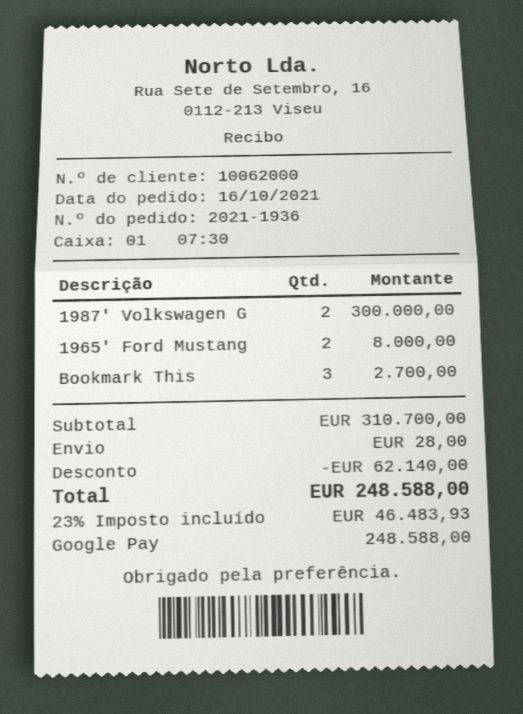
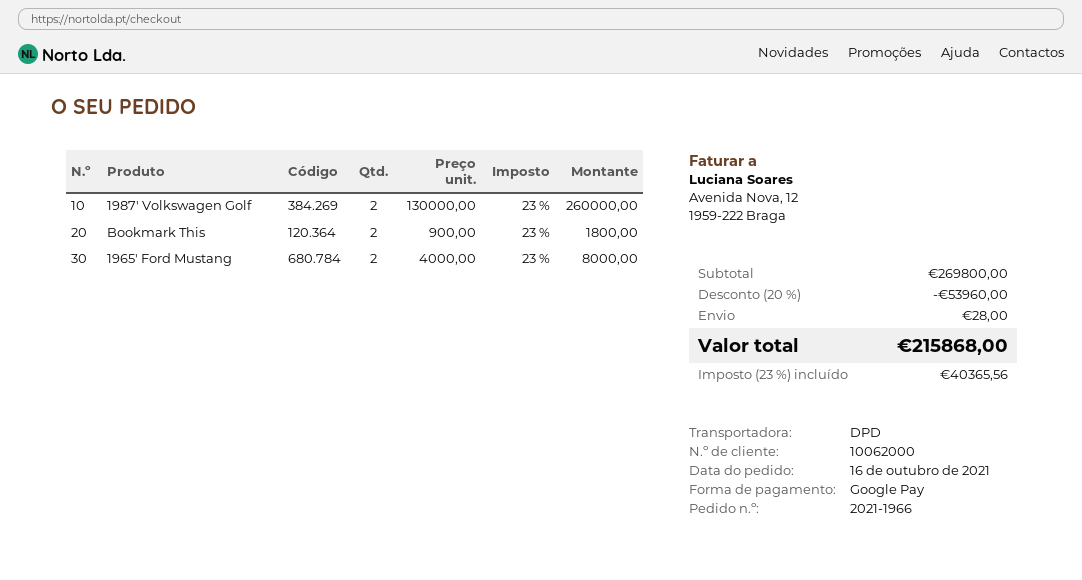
order number: 2021-1936 -> 2021-1966
1987' Volkswagen G: 2 for 300000.00 -> 2 for 260000.00
Bookmark This: 3 for 2700.00 -> 2 for 1800.00
subtotal: 310700.00 -> 269800.00
discount: 62140.00 -> 53960.00
tax: 23% = 46483.93 -> 23% = 40365.56
total: 248588.00 -> 215868.00

